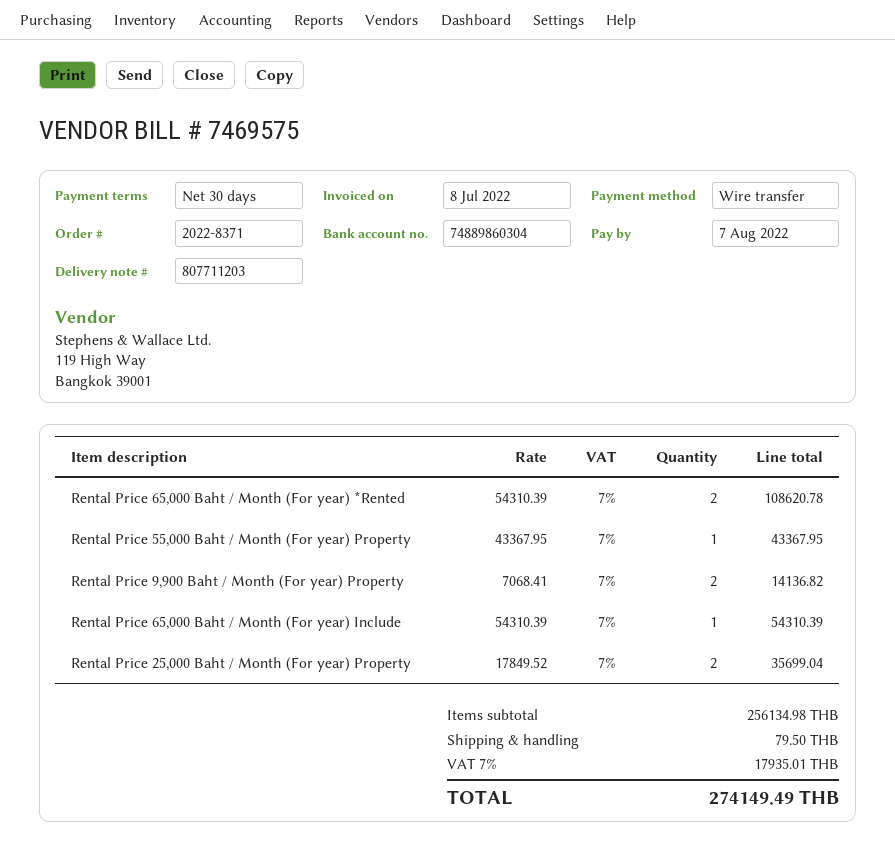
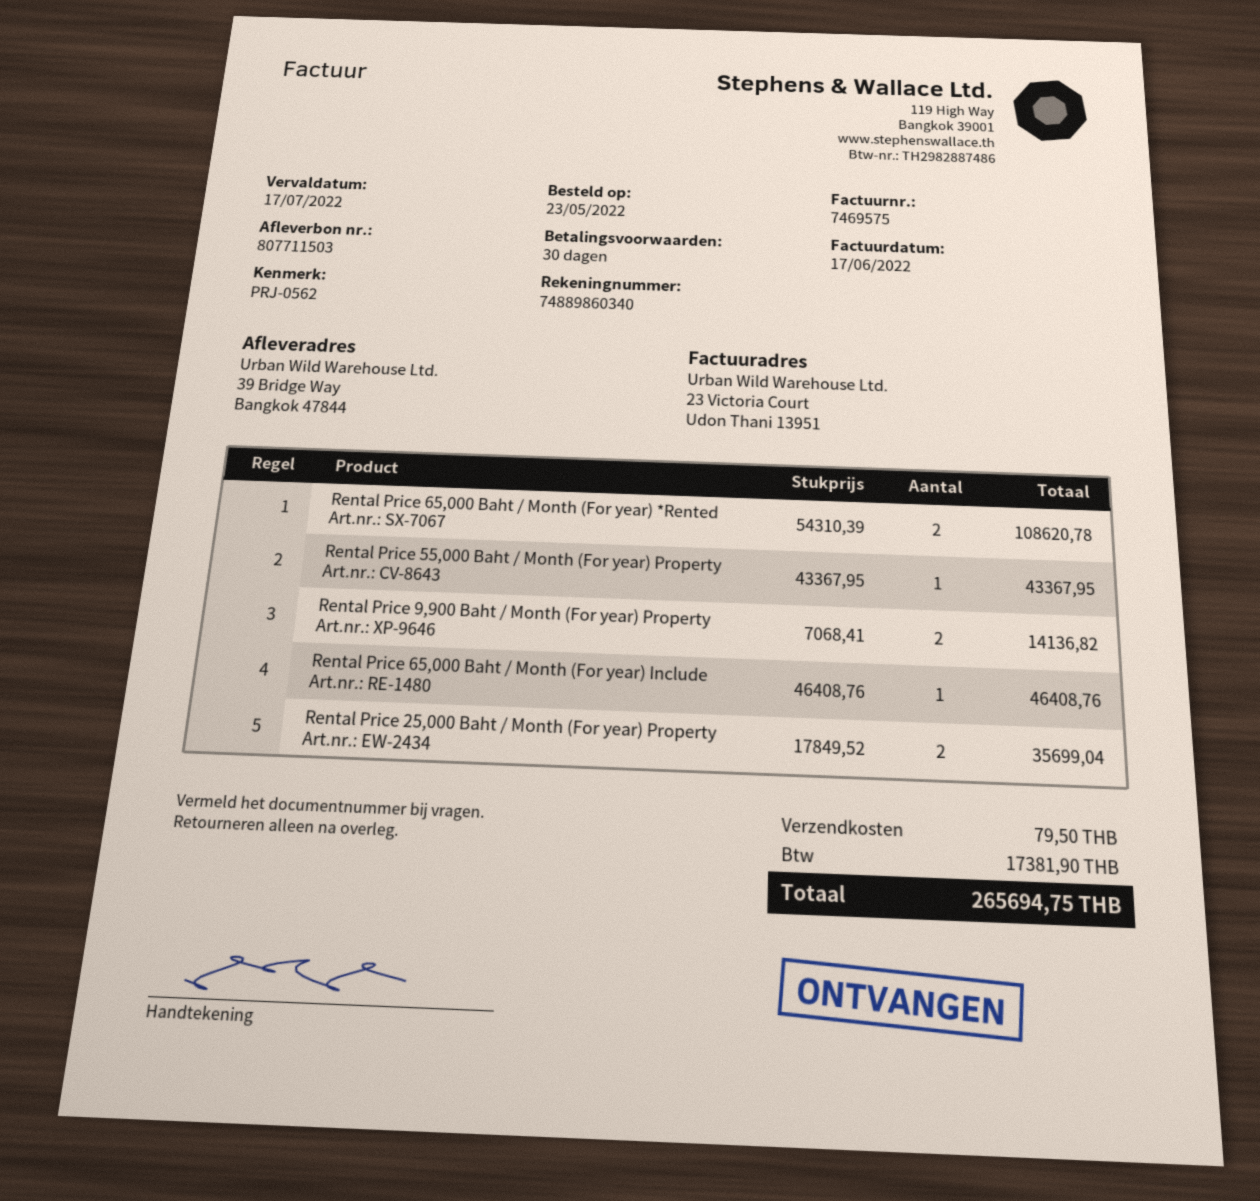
delivery note number: 807711203 -> 807711503
invoice date: 2022-07-08 -> 2022-06-17
due date: 2022-08-07 -> 2022-07-17
bank account: 74889860304 -> 74889860340
Rental Price 65,000 Baht / Month (For year) Include: 1 x 54310.39 = 54310.39 -> 1 x 46408.76 = 46408.76
tax: 17935.01 -> 17381.90
total: 274149.49 -> 265694.75

